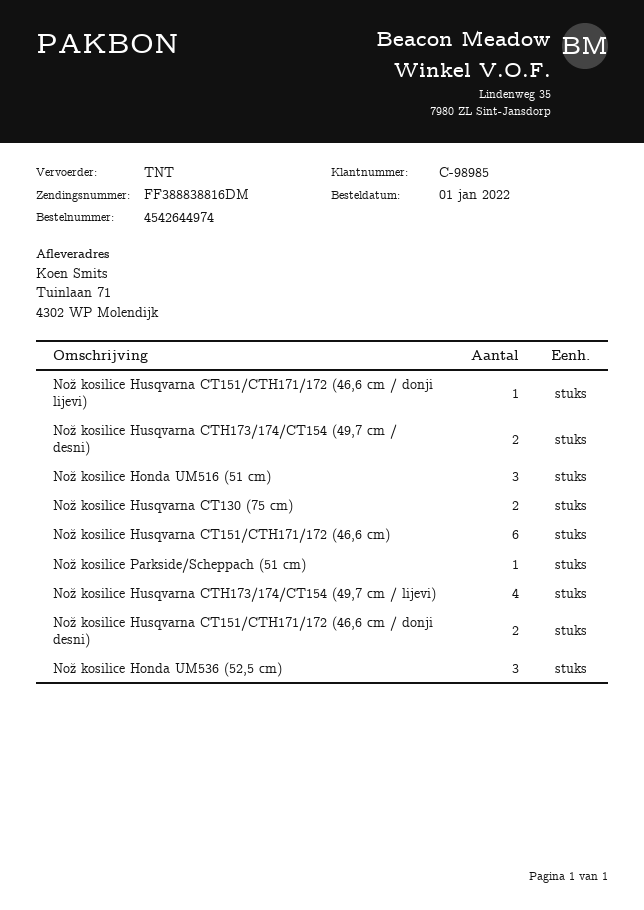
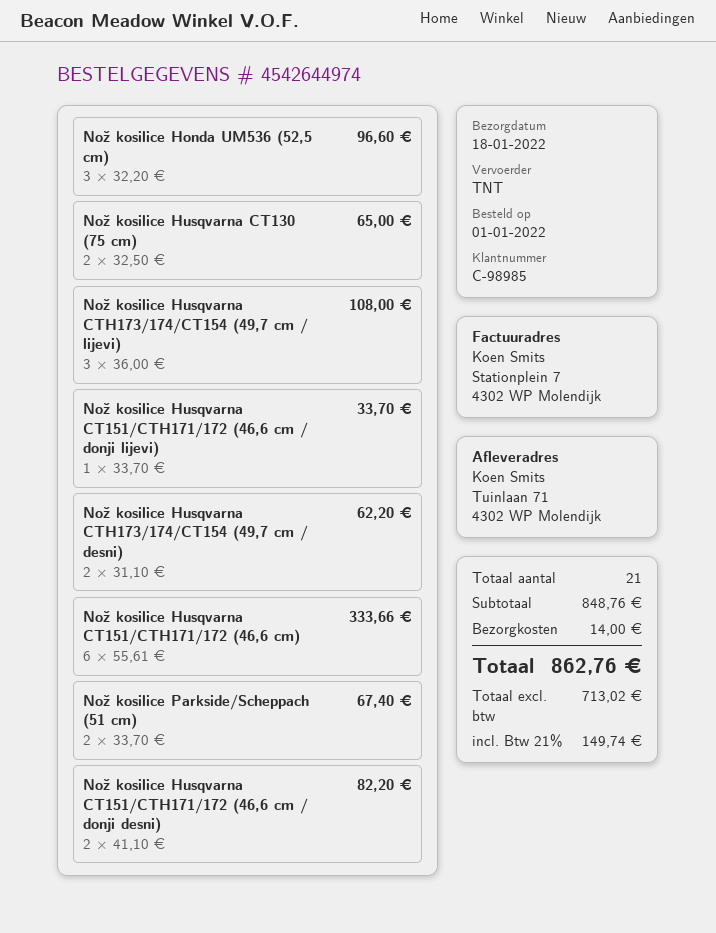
Nož kosilice Honda UM516 (51 cm): 3 -> none
Nož kosilice Parkside/Scheppach (51 cm): 1 -> 2
Nož kosilice Husqvarna CTH173/174/CT154 (49,7 cm / lijevi): 4 -> 3

